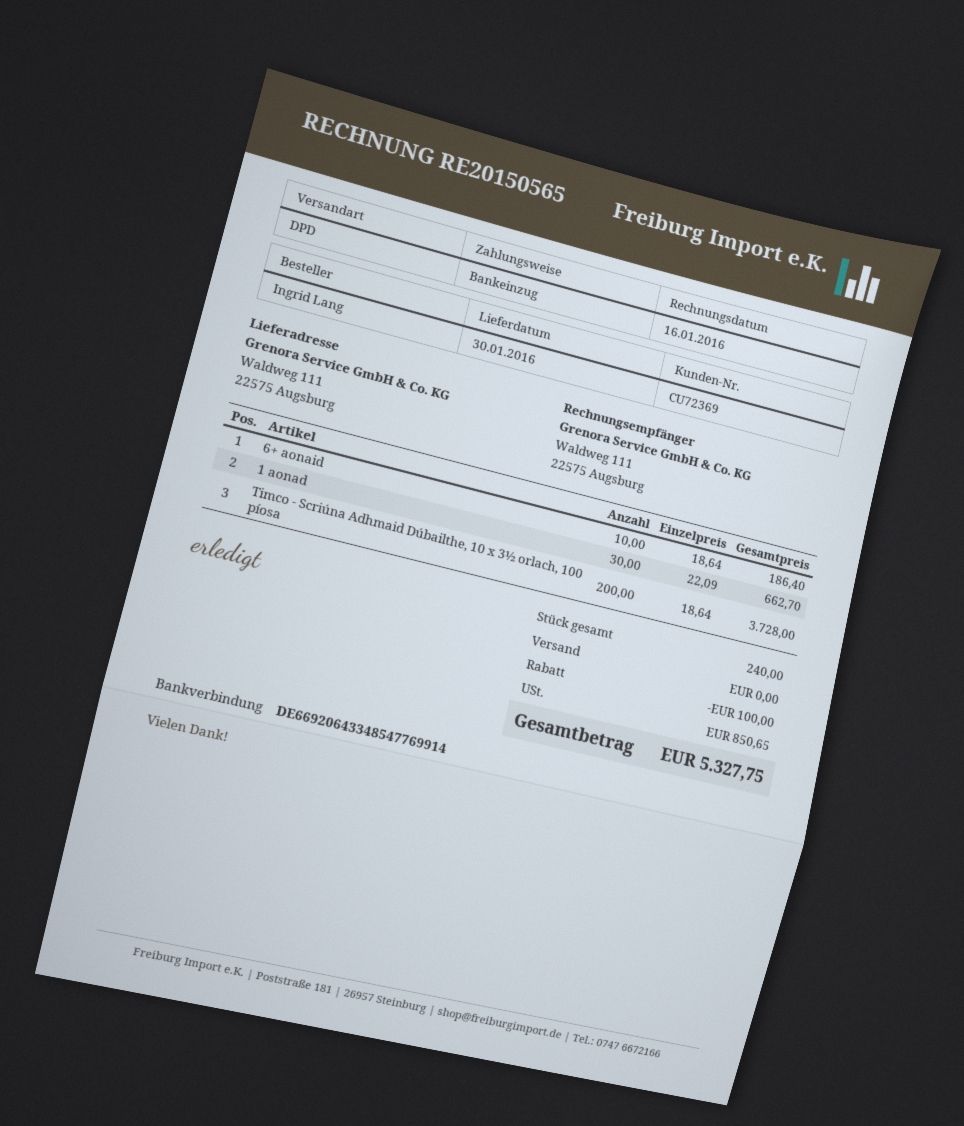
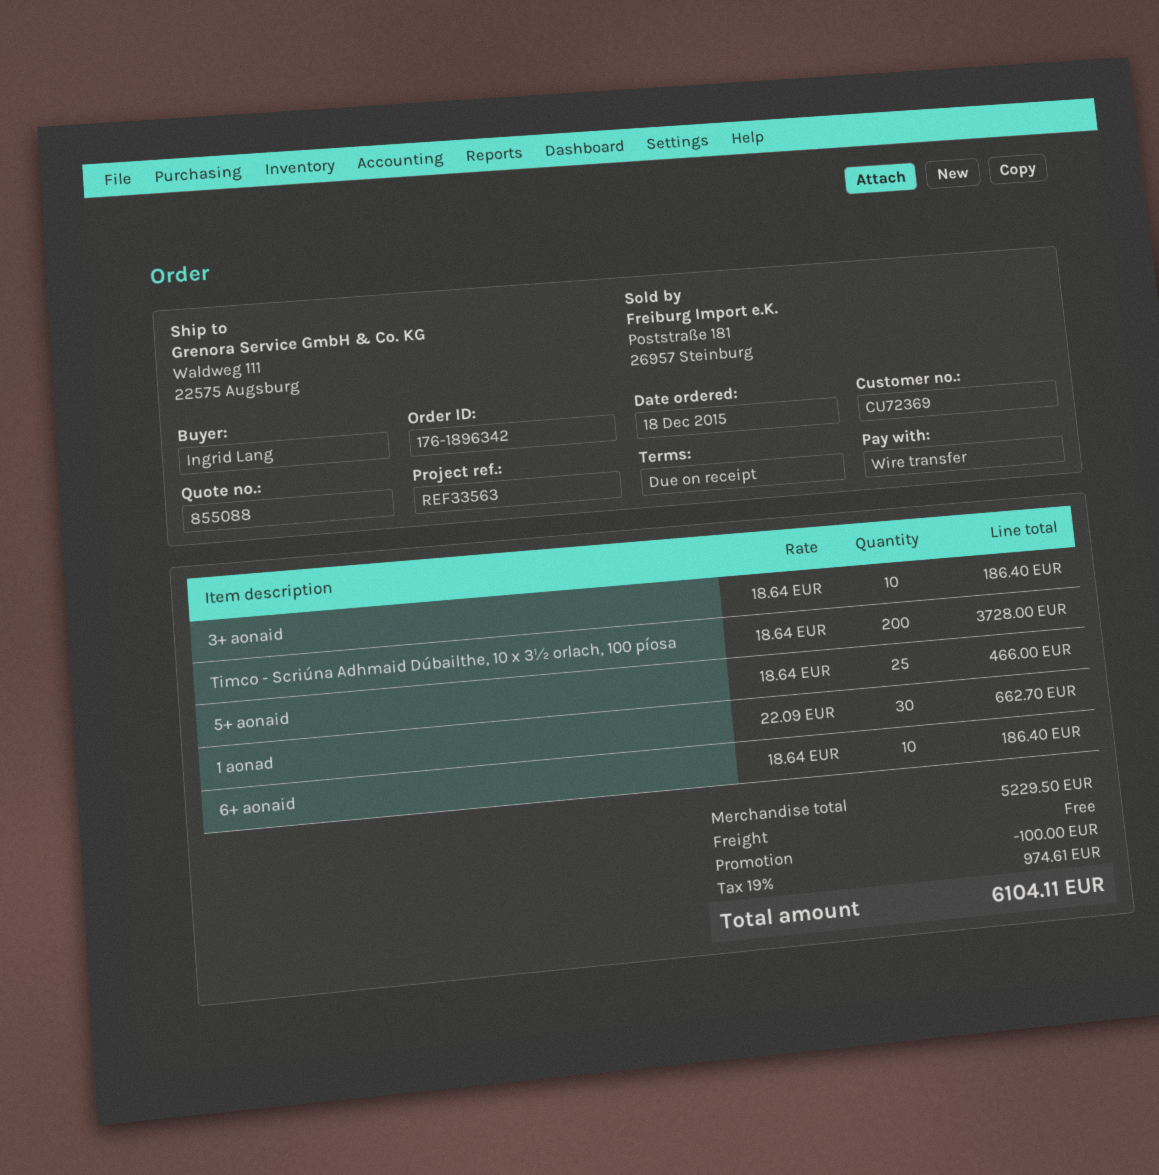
payment method: direct debit -> bank transfer
3+ aonaid: none -> 10 x 18.64 = 186.40
5+ aonaid: none -> 25 x 18.64 = 466.00
tax: 850.65 -> 974.61
total: 5327.75 -> 6104.11

